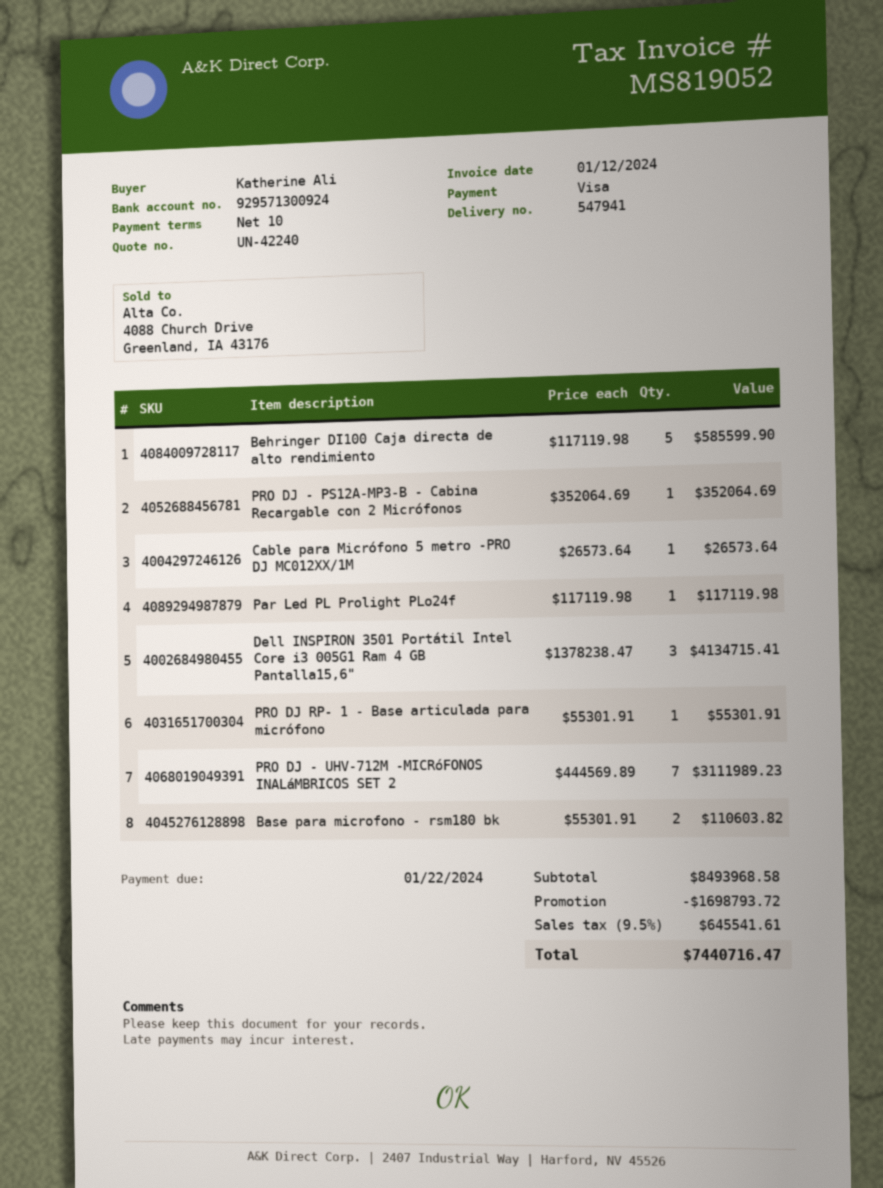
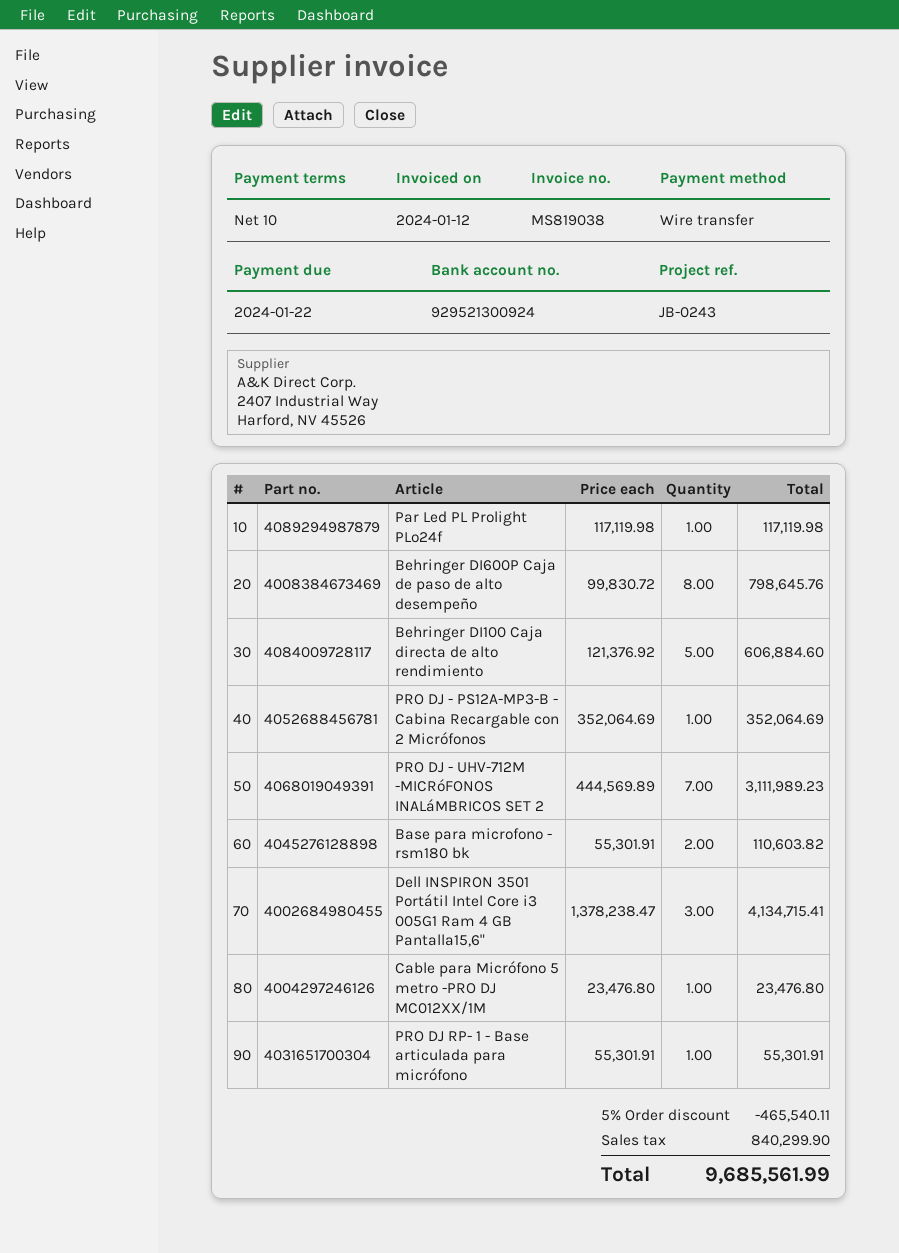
invoice number: MS819052 -> MS819038
payment method: Visa -> bank transfer
bank account: 929571300924 -> 929521300924
Behringer DI100 Caja directa de alto rendimiento: 5 x 117119.98 = 585599.90 -> 5 x 121376.92 = 606884.60
Cable para Micrófono 5 metro -PRO DJ MC012XX/1M: 1 x 26573.64 = 26573.64 -> 1 x 23476.80 = 23476.80
Behringer DI600P Caja de paso de alto desempeño: none -> 8 x 99830.72 = 798645.76
discount: 1698793.72 -> 465540.11
tax: 645541.61 -> 840299.90
total: 7440716.47 -> 9685561.99

